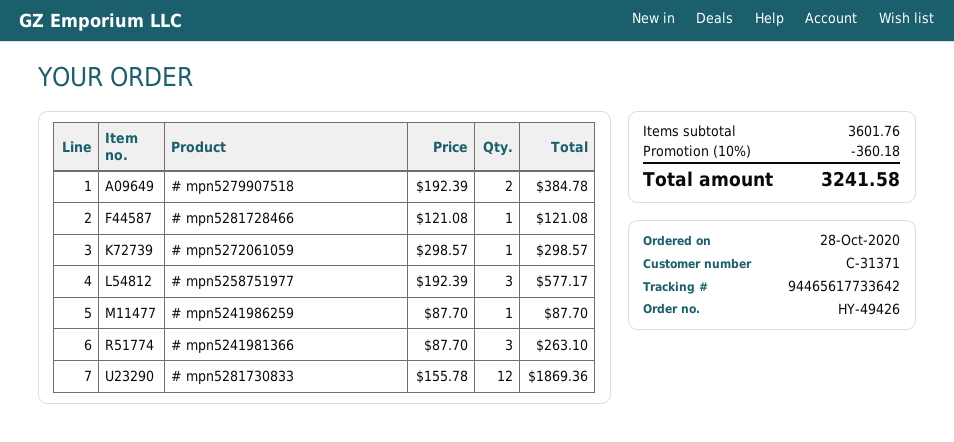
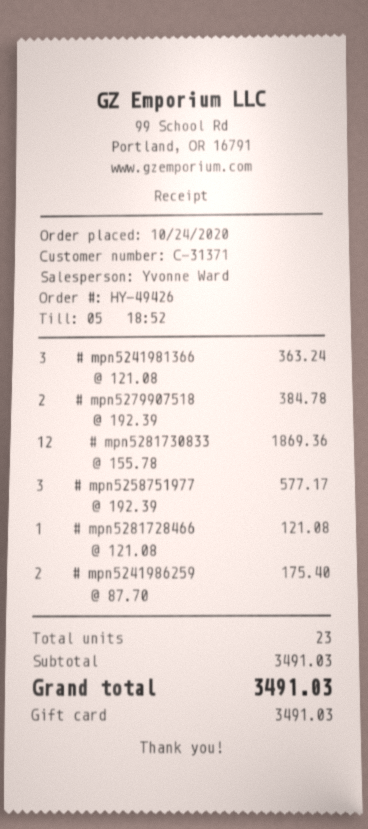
order date: 2020-10-28 -> 2020-10-24
# mpn5272061059: 1 x 298.57 = 298.57 -> none
# mpn5241986259: 1 x 87.70 = 87.70 -> 2 x 87.70 = 175.40
# mpn5241981366: 3 x 87.70 = 263.10 -> 3 x 121.08 = 363.24
subtotal: 3601.76 -> 3491.03
discount: 10% = 360.18 -> none
total: 3241.58 -> 3491.03

